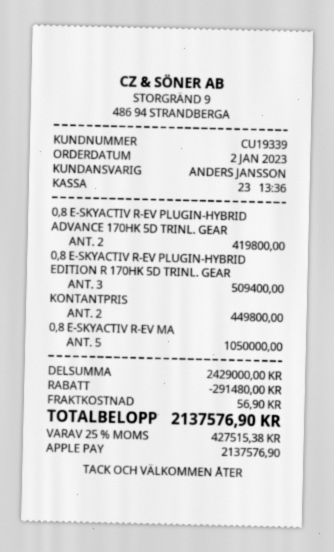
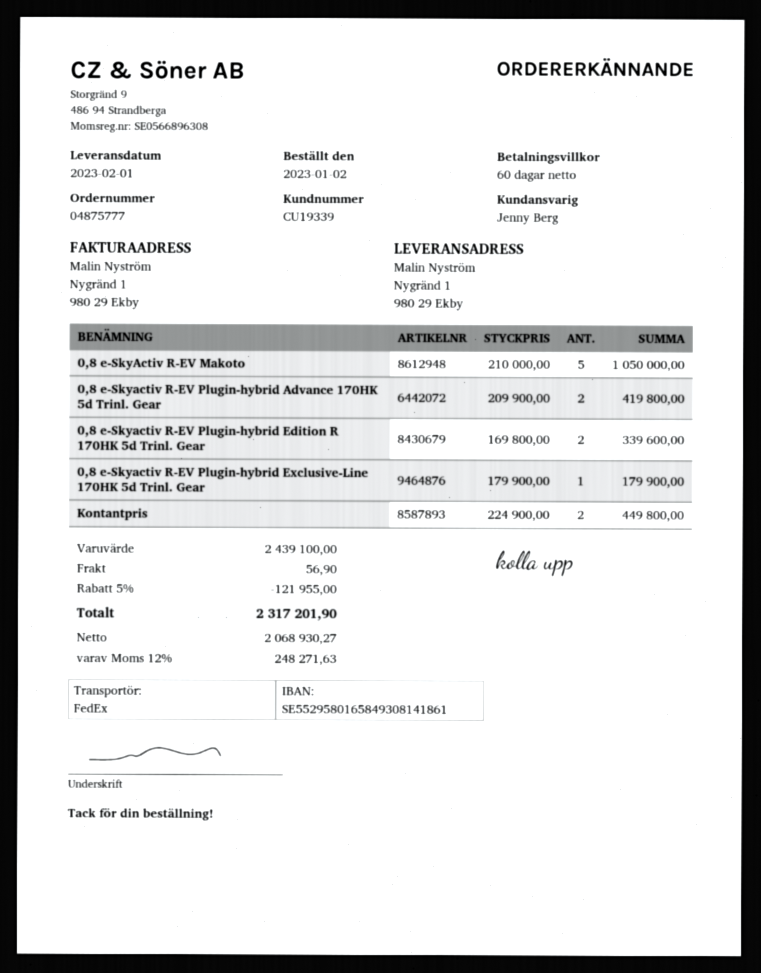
sales rep: ANDERS JANSSON -> Jenny Berg
0,8 E-SKYACTIV R-EV PLUGIN-HYBRID EDITION R 170HK 5D TRINL. GEAR: 3 for 509400.00 -> 2 for 339600.00
0,8 e-Skyactiv R-EV Plugin-hybrid Exclusive-Line 170HK 5d Trinl. Gear: none -> 1 for 179900.00
subtotal: 2429000.00 -> 2439100.00
discount: 291480.00 -> 121955.00
tax: 25% = 427515.38 -> 12% = 248271.63
total: 2137576.90 -> 2317201.90

